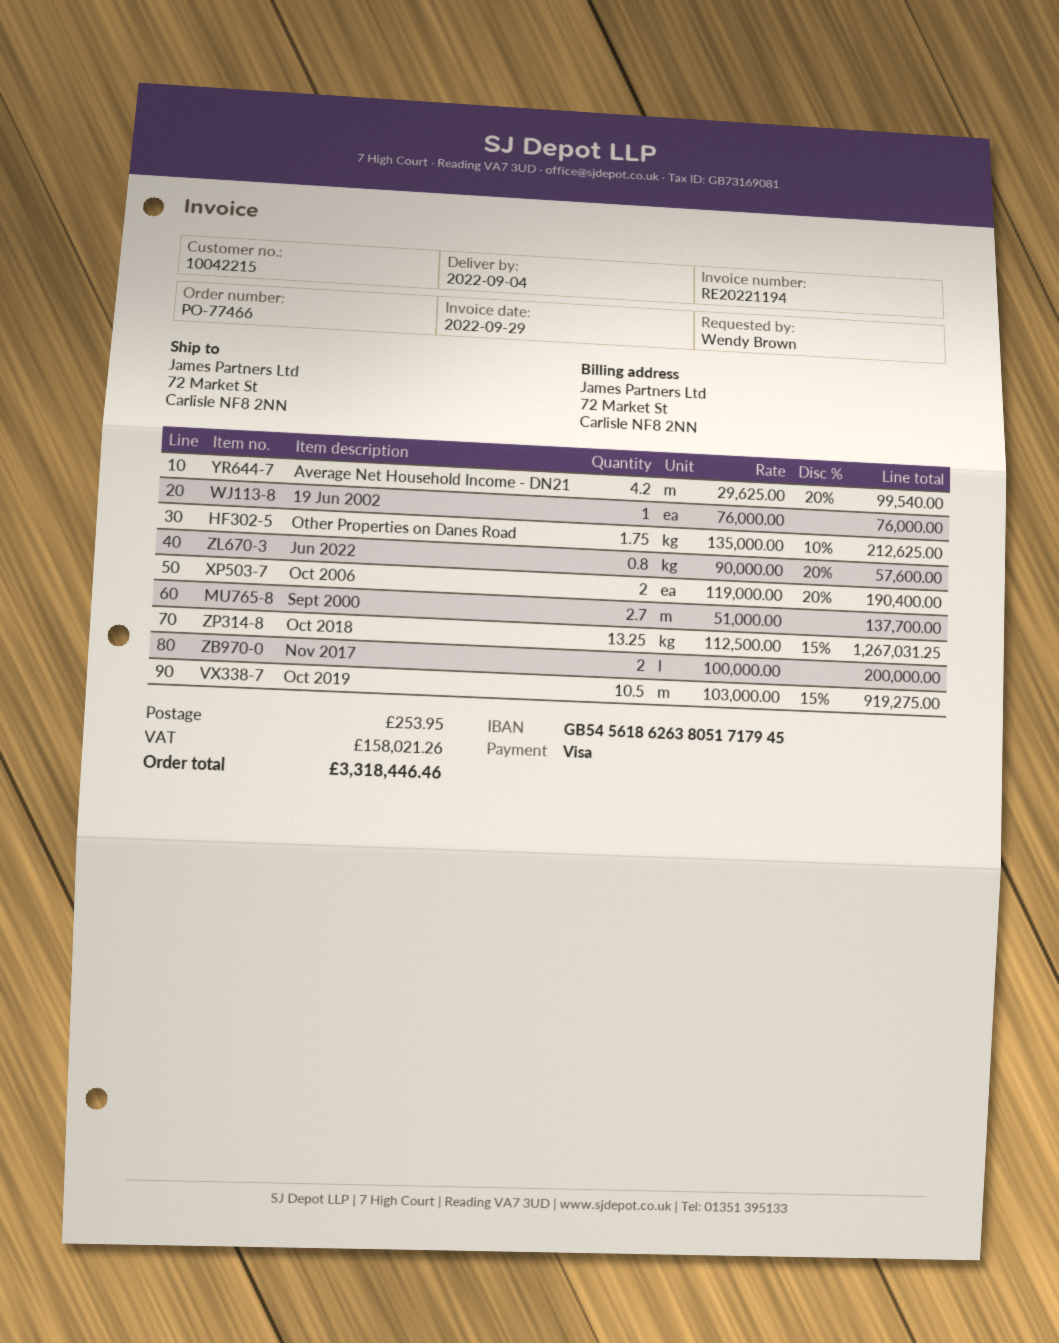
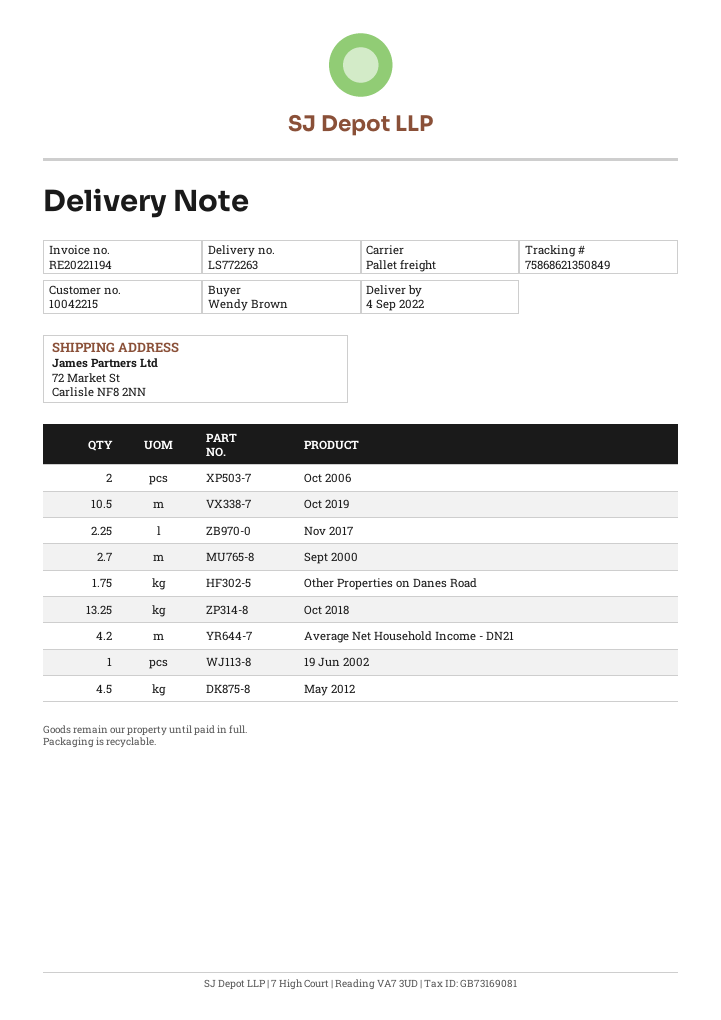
Jun 2022: 0.8 -> none
Nov 2017: 2 -> 2.25
May 2012: none -> 4.5

